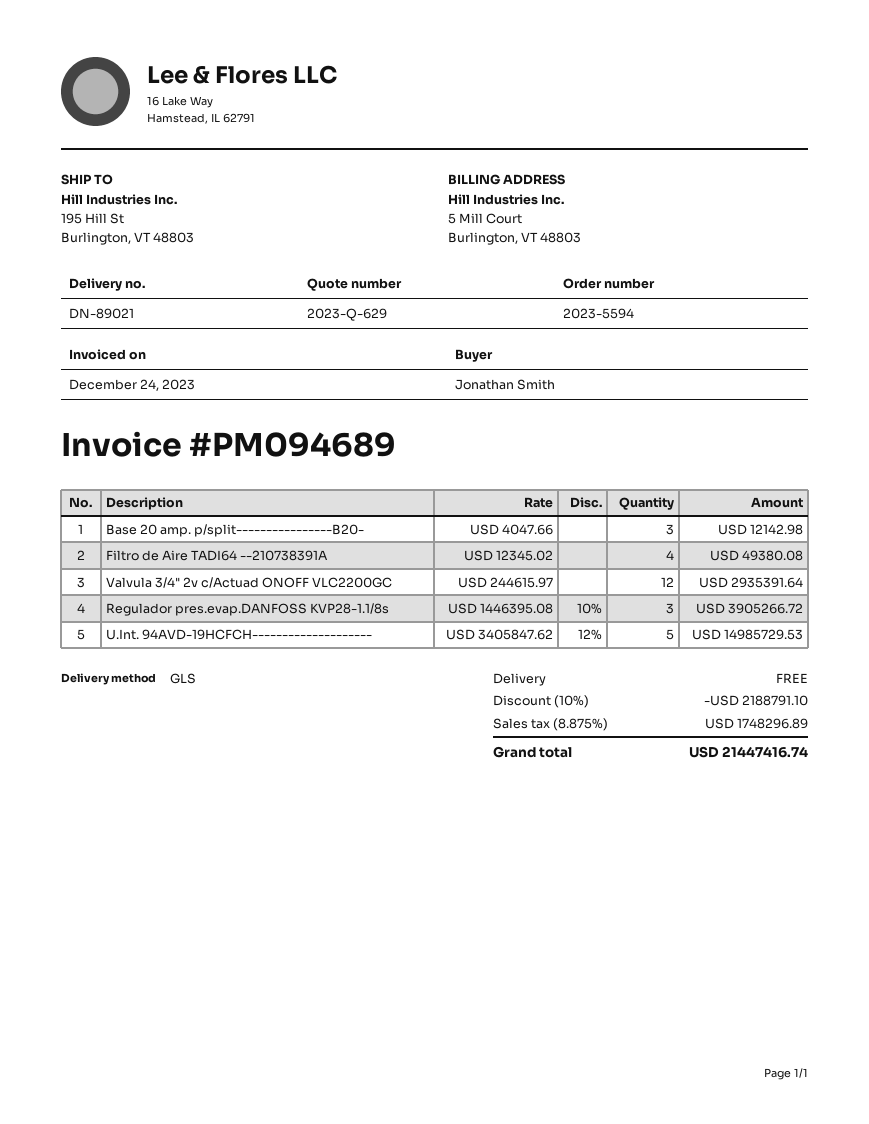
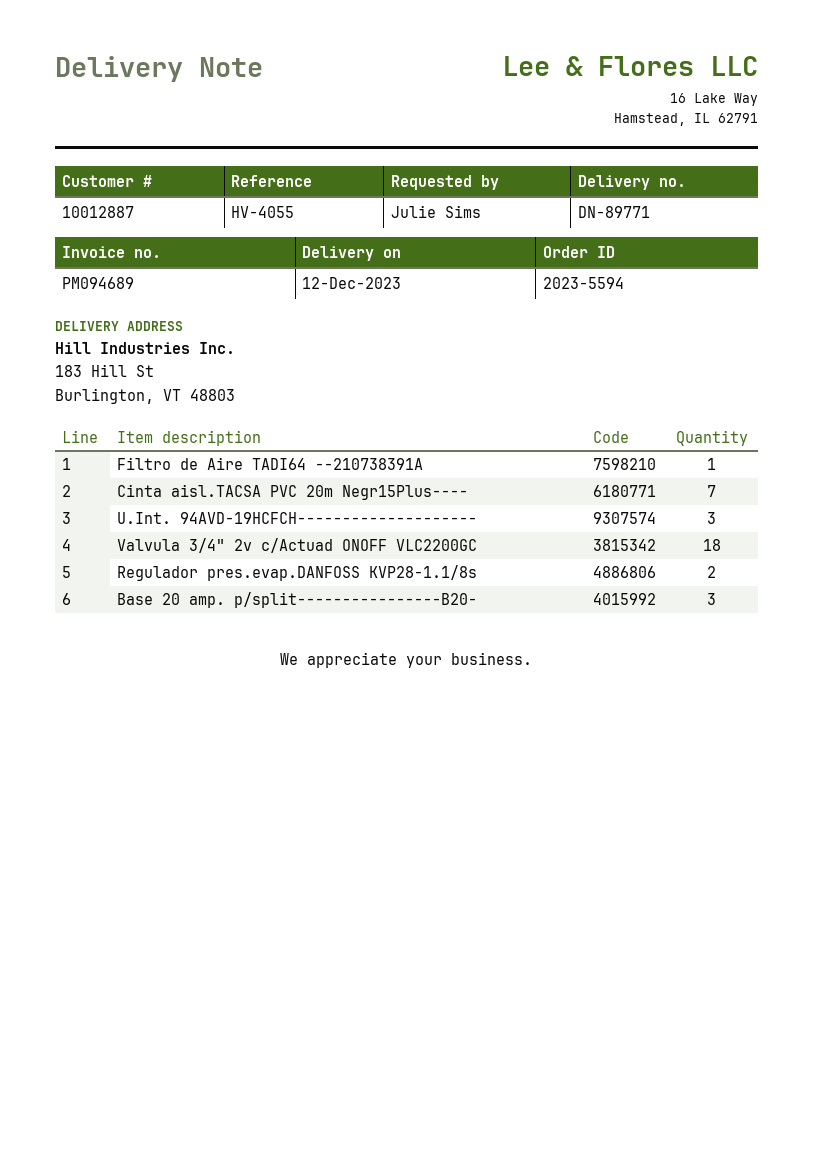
delivery note number: DN-89021 -> DN-89771
ordered by: Jonathan Smith -> Julie Sims
ship to: 195 Hill St, Burlington, VT 48803 -> 183 Hill St, Burlington, VT 48803
Filtro de Aire TADI64 --210738391A: 4 -> 1
Valvula 3/4" 2v c/Actuad ONOFF VLC2200GC: 12 -> 18
Regulador pres.evap.DANFOSS KVP28-1.1/8s: 3 -> 2
U.Int. 94AVD-19HCFCH--------------------: 5 -> 3
Cinta aisl.TACSA PVC 20m Negr15Plus----: none -> 7

